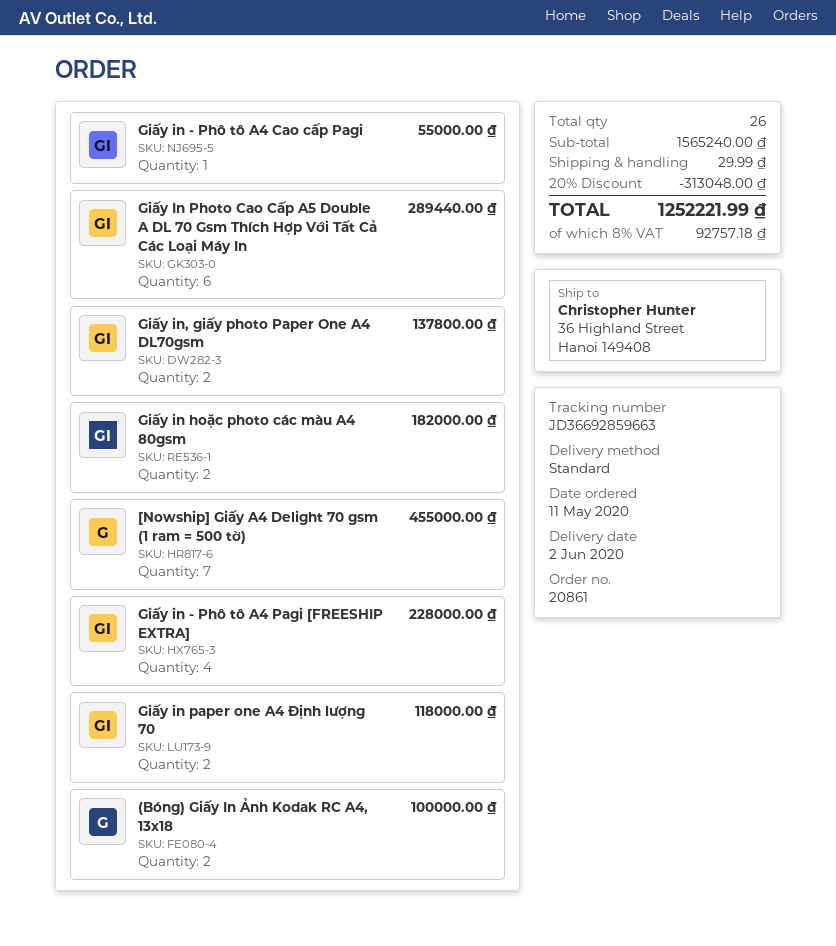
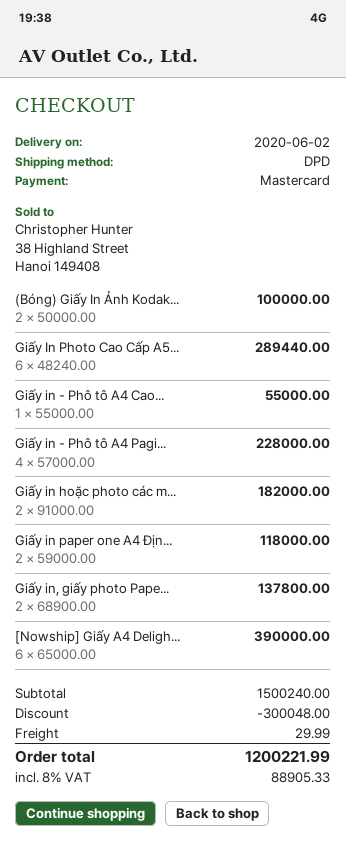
shipping method: standard -> DPD
[Nowship] Giấy A4 Delight 70 gsm (1 ram = 500 tờ): 7 for 455000.00 -> 6 for 390000.00
subtotal: 1565240.00 -> 1500240.00
discount: 313048.00 -> 300048.00
tax: 8% = 92757.18 -> 8% = 88905.33
total: 1252221.99 -> 1200221.99

